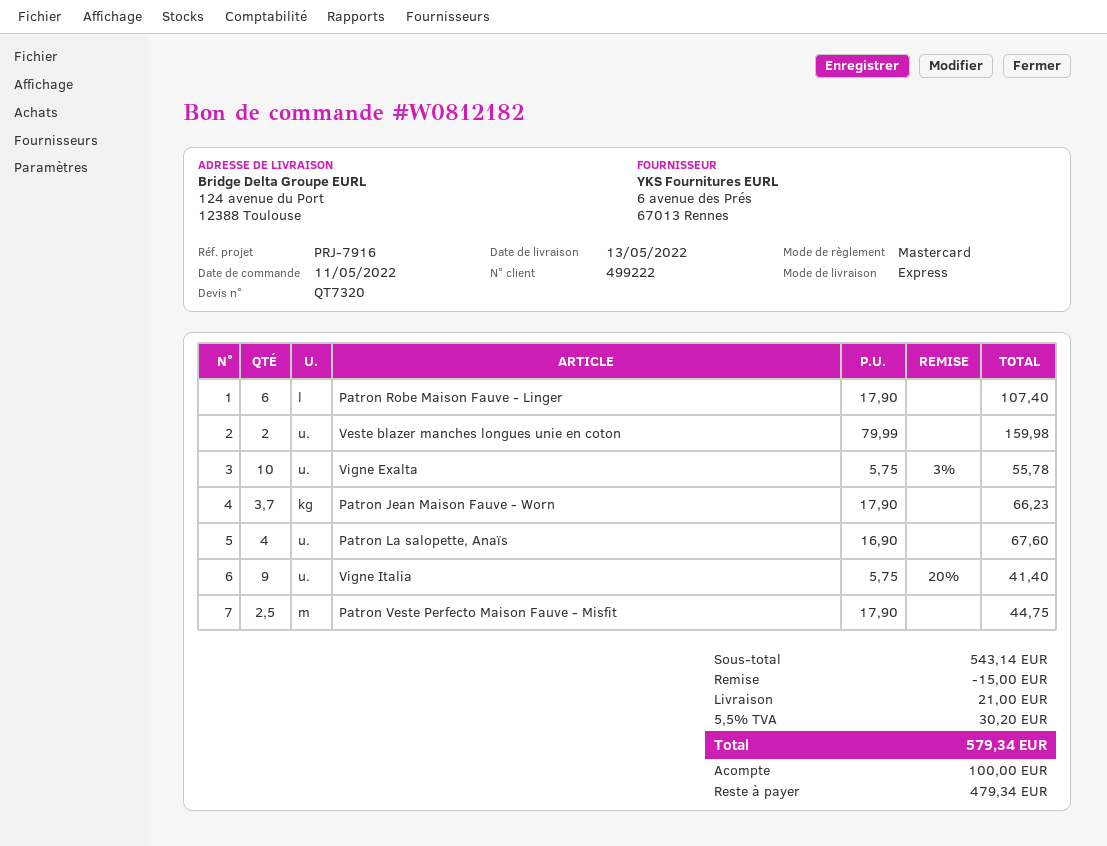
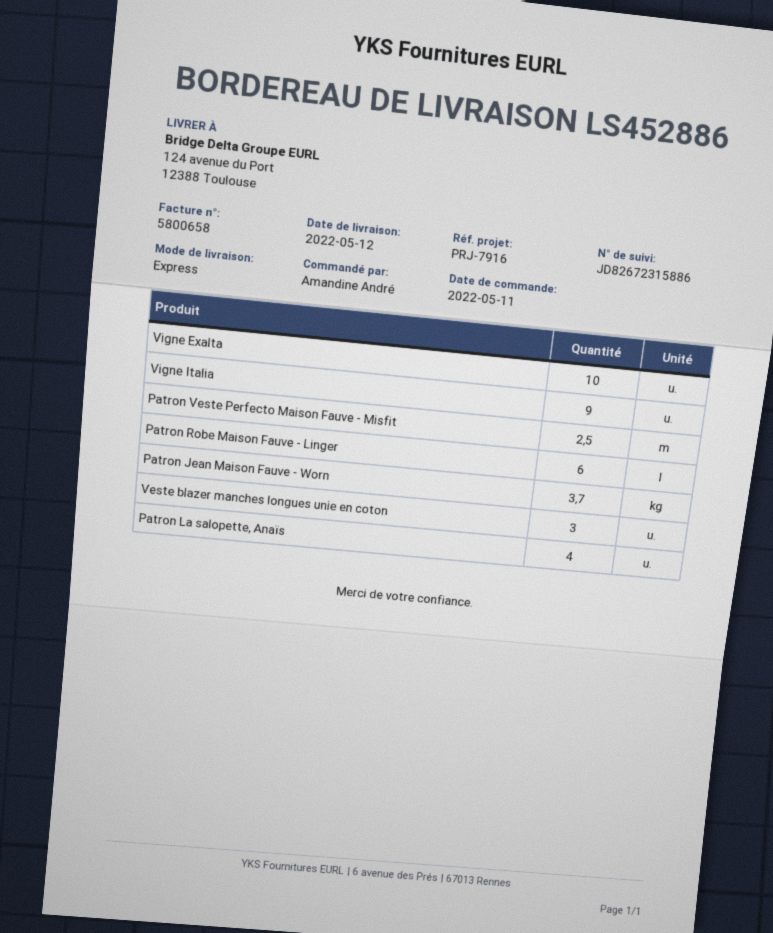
delivery date: 2022-05-13 -> 2022-05-12
Veste blazer manches longues unie en coton: 2 -> 3

